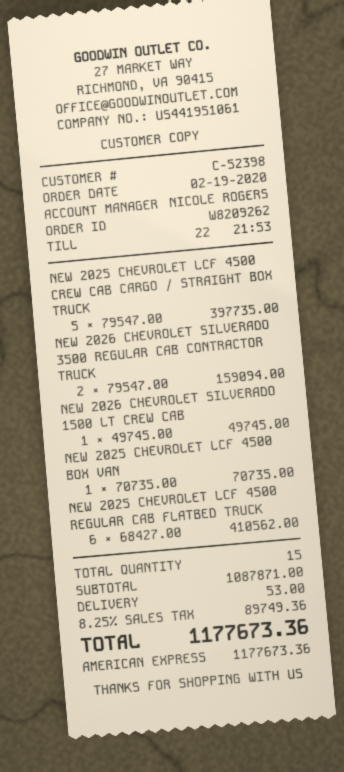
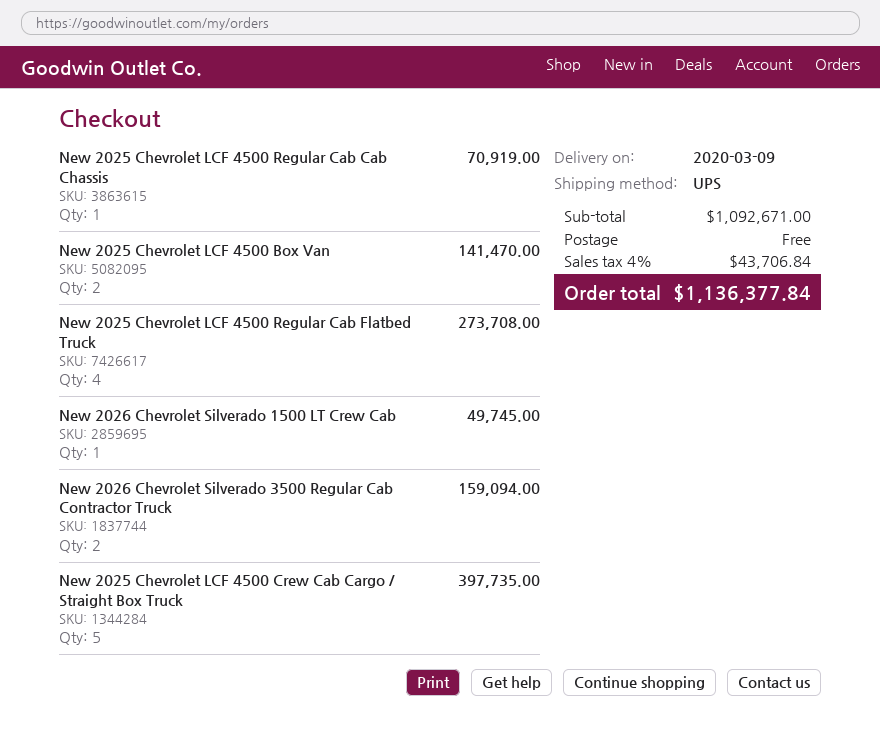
NEW 2025 CHEVROLET LCF 4500 BOX VAN: 1 for 70735.00 -> 2 for 141470.00
NEW 2025 CHEVROLET LCF 4500 REGULAR CAB FLATBED TRUCK: 6 for 410562.00 -> 4 for 273708.00
New 2025 Chevrolet LCF 4500 Regular Cab Cab Chassis: none -> 1 for 70919.00
subtotal: 1087871.00 -> 1092671.00
shipping: 53.00 -> 0.00
tax: 8.25% = 89749.36 -> 4% = 43706.84
total: 1177673.36 -> 1136377.84

